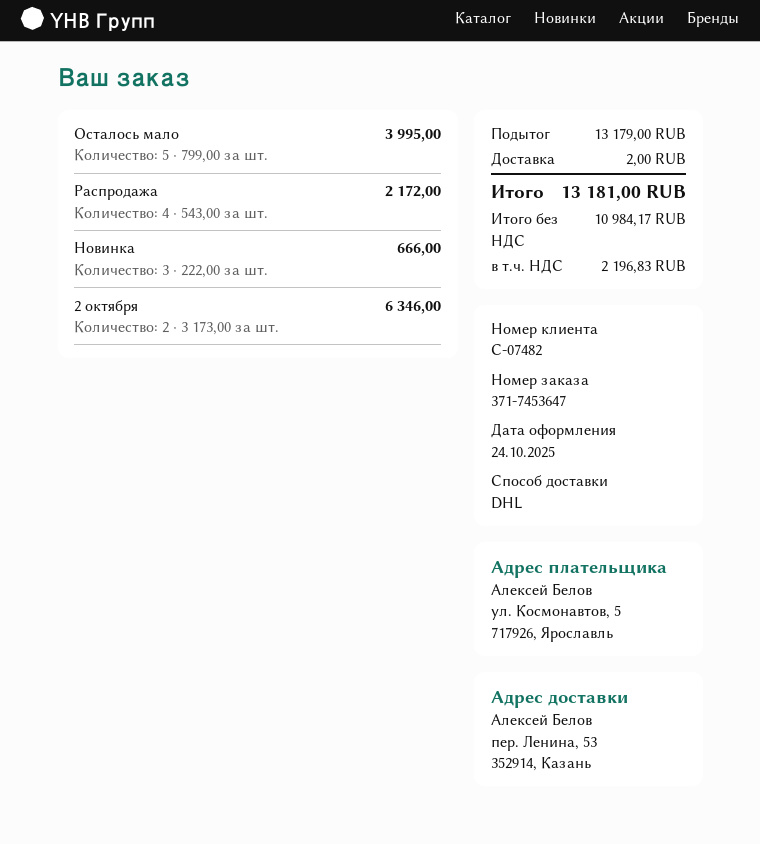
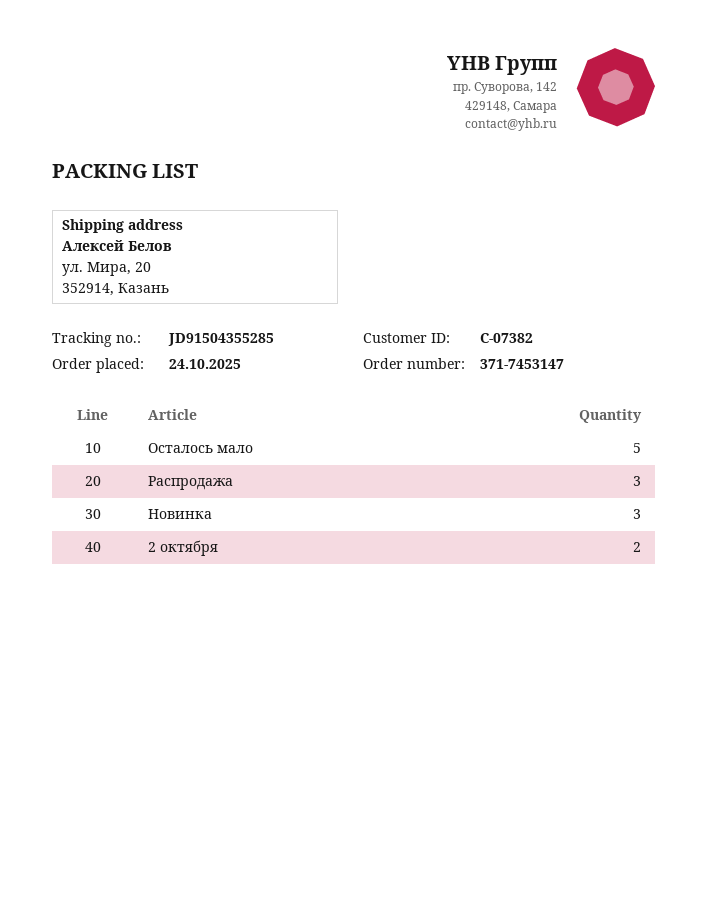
order number: 371-7453647 -> 371-7453147
customer number: C-07482 -> C-07382
ship to: пер. Ленина, 53, 352914, Казань -> ул. Мира, 20, 352914, Казань
Распродажа: 4 -> 3

